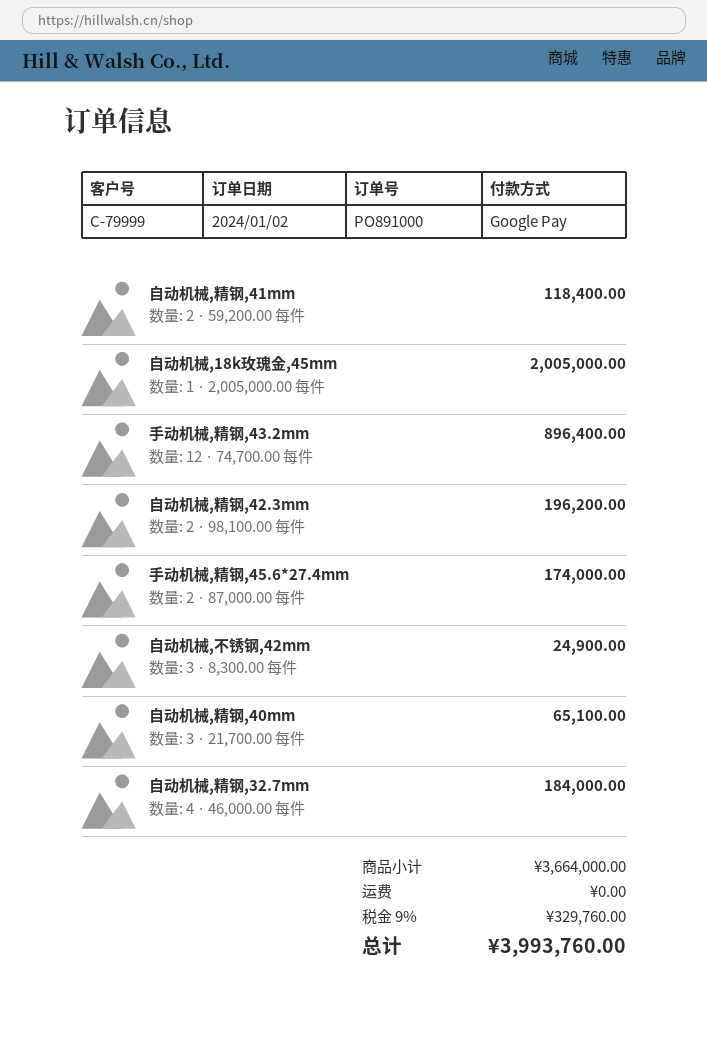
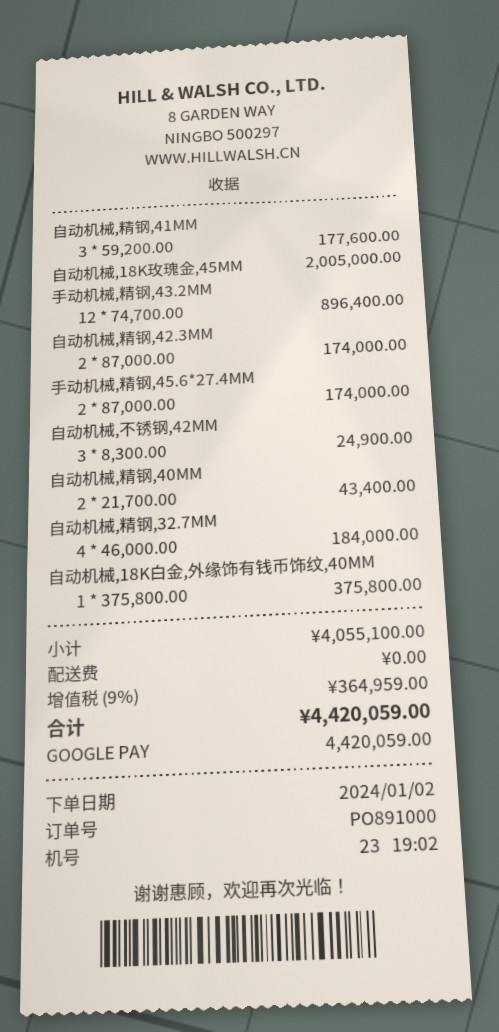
自动机械,精钢,41mm: 2 x 59200.00 = 118400.00 -> 3 x 59200.00 = 177600.00
自动机械,精钢,42.3mm: 2 x 98100.00 = 196200.00 -> 2 x 87000.00 = 174000.00
自动机械,精钢,40mm: 3 x 21700.00 = 65100.00 -> 2 x 21700.00 = 43400.00
自动机械,18K白金,外缘饰有钱币饰纹,40MM: none -> 1 x 375800.00 = 375800.00
subtotal: 3664000.00 -> 4055100.00
tax: 9% = 329760.00 -> 9% = 364959.00
total: 3993760.00 -> 4420059.00

